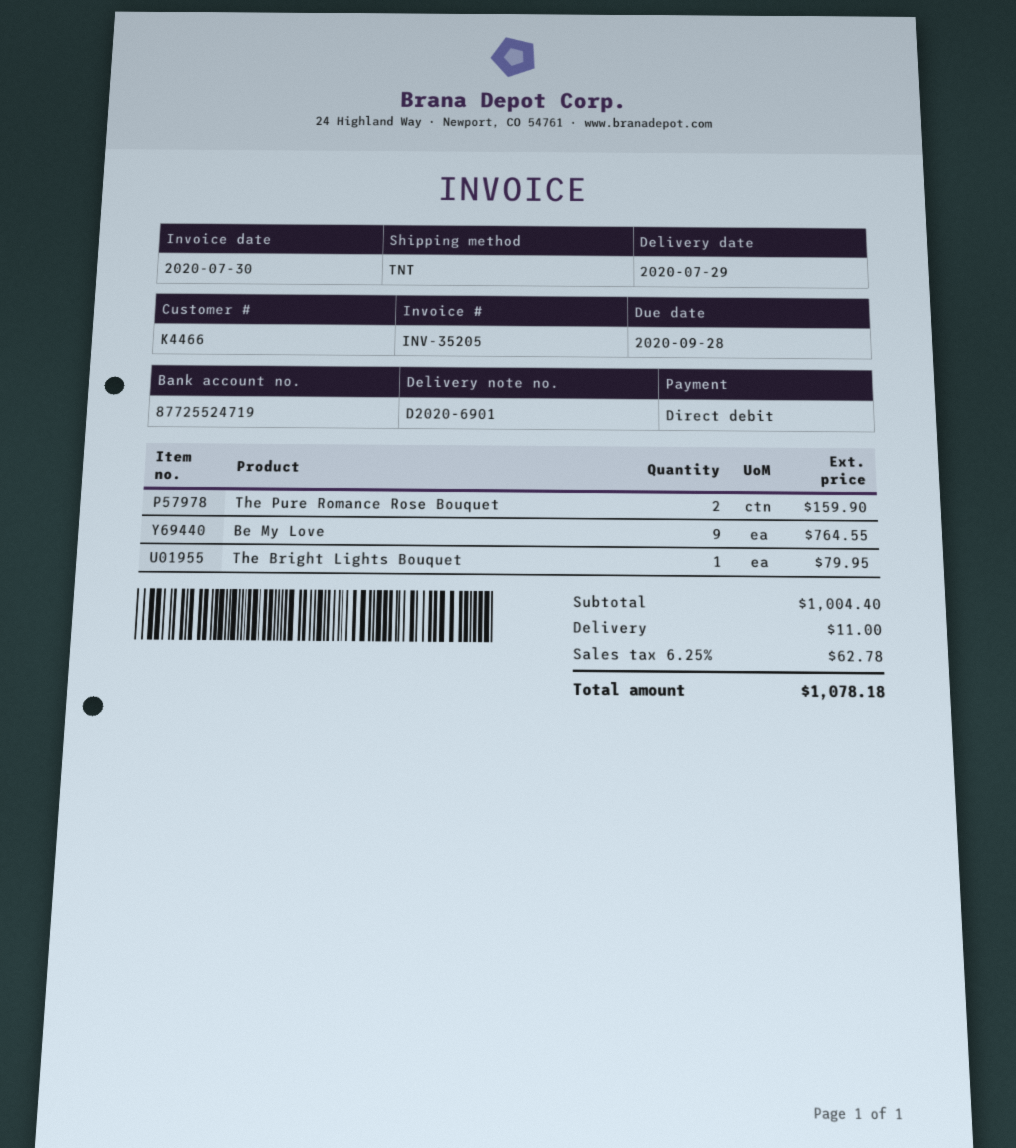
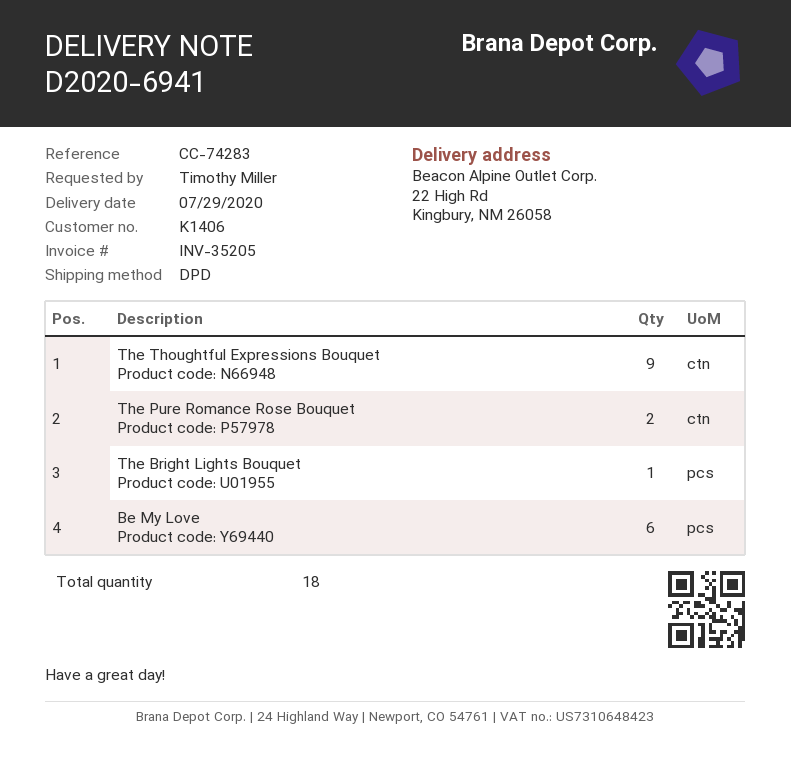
delivery note number: D2020-6901 -> D2020-6941
customer number: K4466 -> K1406
shipping method: TNT -> DPD
Be My Love: 9 -> 6
The Thoughtful Expressions Bouquet: none -> 9

